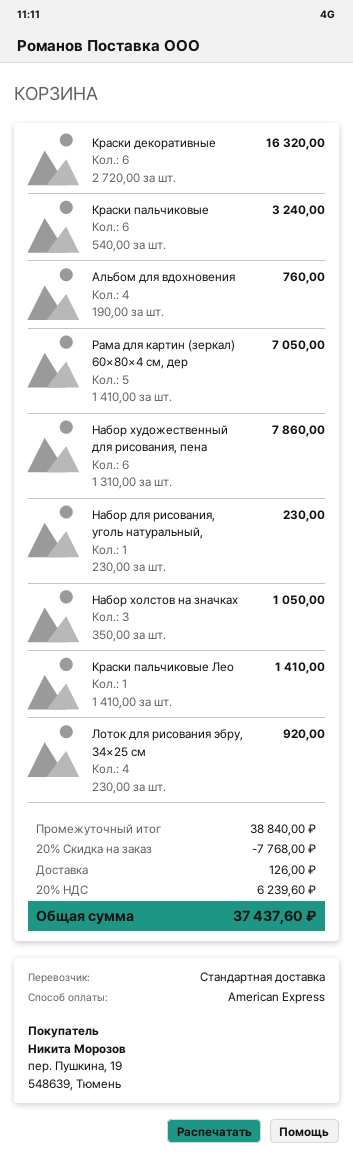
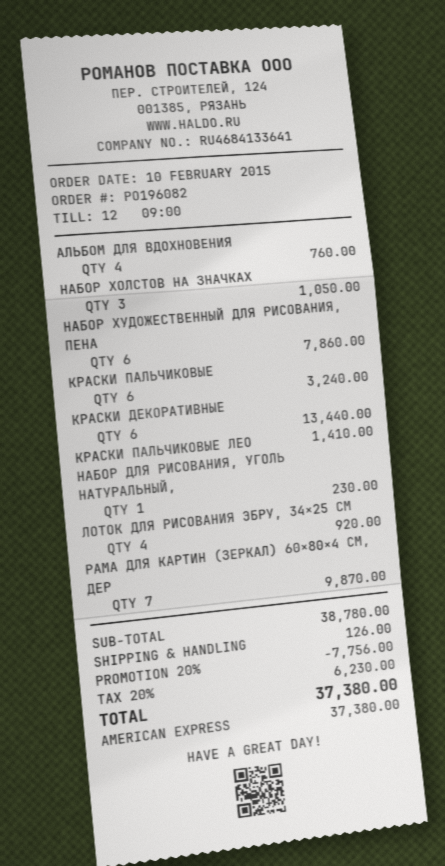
Краски декоративные: 6 for 16320.00 -> 6 for 13440.00
Рама для картин (зеркал) 60×80×4 см, дер: 5 for 7050.00 -> 7 for 9870.00
subtotal: 38840.00 -> 38780.00
discount: 20% = 7768.00 -> 20% = 7756.00
tax: 20% = 6239.60 -> 20% = 6230.00
total: 37437.60 -> 37380.00

